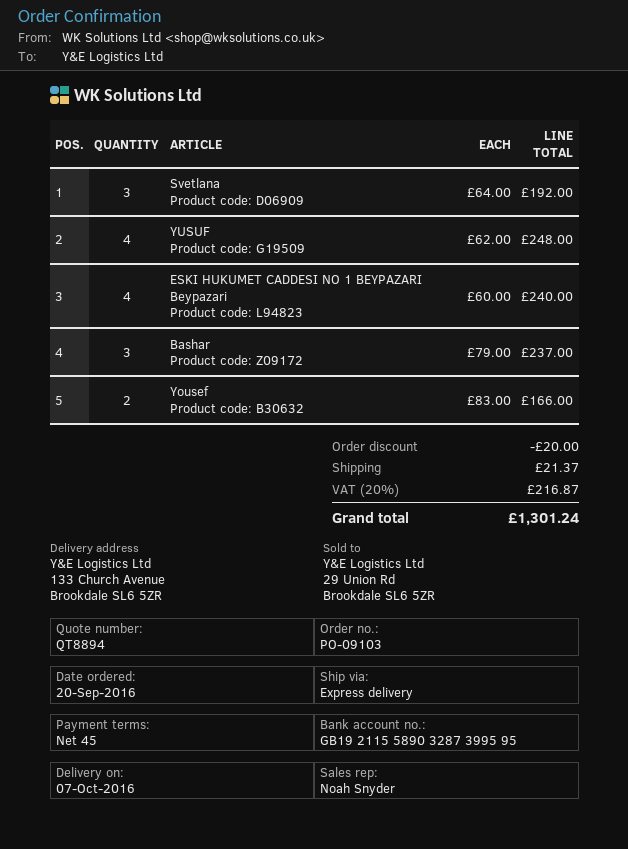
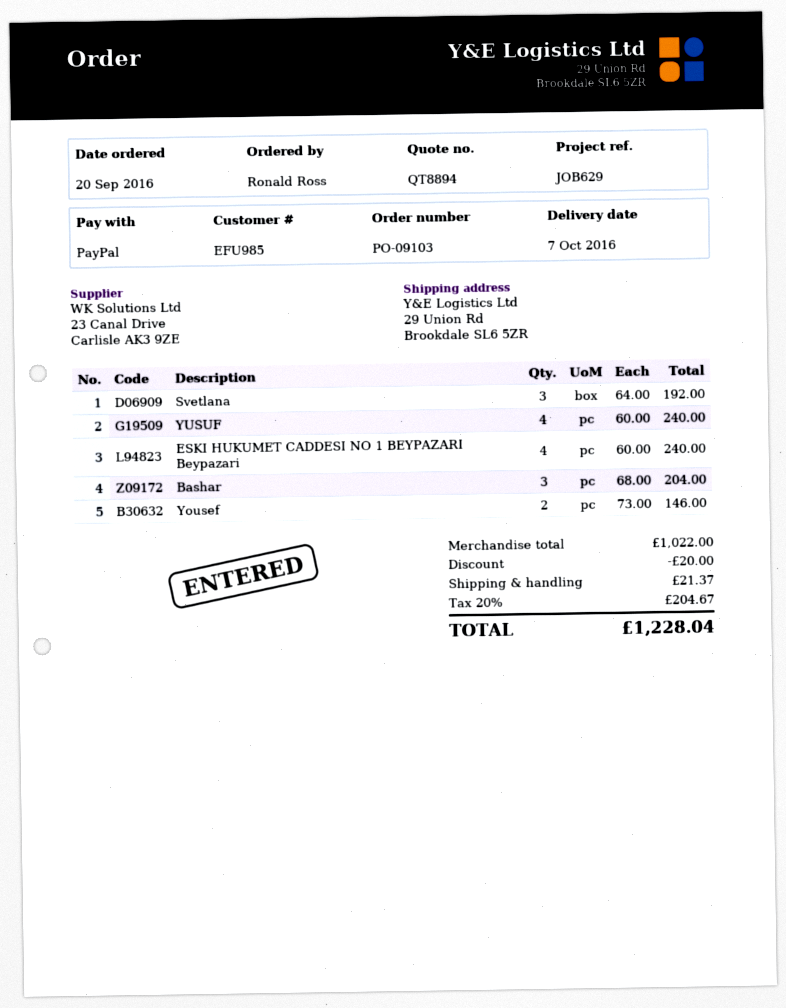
ship to: 133 Church Avenue, Brookdale SL6 5ZR -> 29 Union Rd, Brookdale SL6 5ZR
YUSUF: 4 x 62.00 = 248.00 -> 4 x 60.00 = 240.00
Bashar: 3 x 79.00 = 237.00 -> 3 x 68.00 = 204.00
Yousef: 2 x 83.00 = 166.00 -> 2 x 73.00 = 146.00
tax: 20% = 216.87 -> 20% = 204.67
total: 1301.24 -> 1228.04

